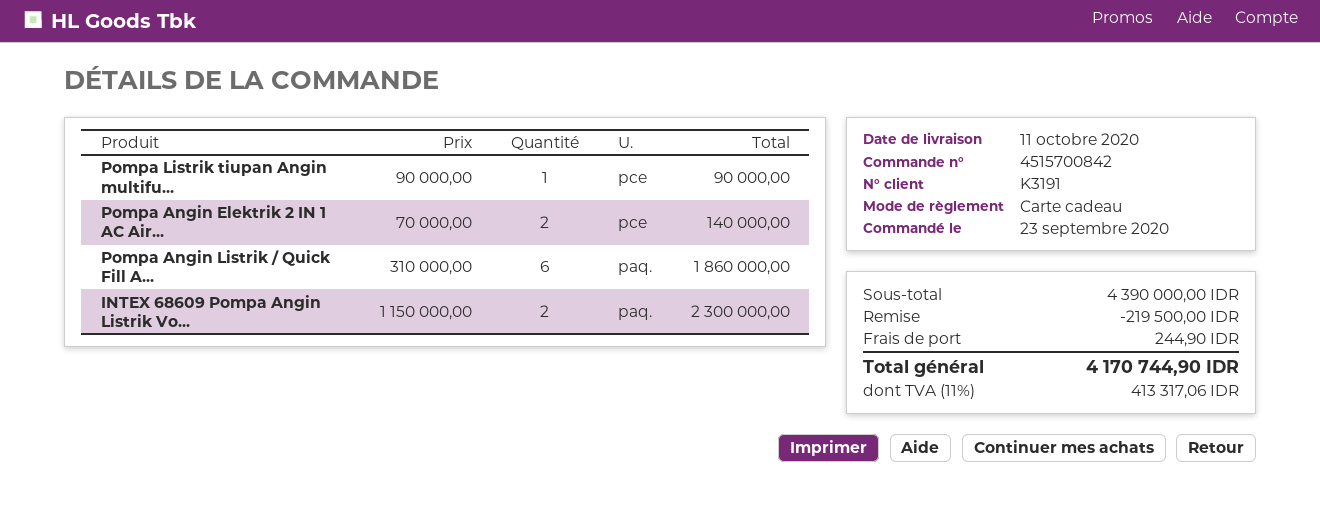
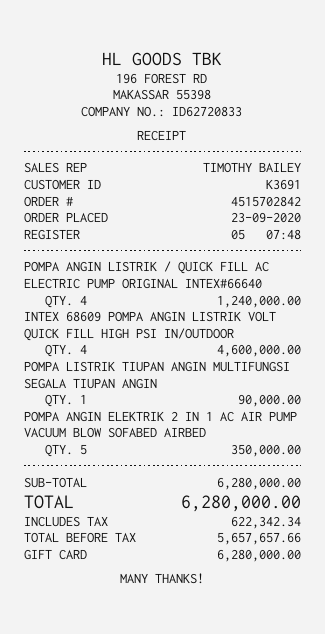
order number: 4515700842 -> 4515702842
customer number: K3191 -> K3691
Pompa Angin Elektrik 2 IN 1 AC Air...: 2 for 140000.00 -> 5 for 350000.00
Pompa Angin Listrik / Quick Fill A...: 6 for 1860000.00 -> 4 for 1240000.00
INTEX 68609 Pompa Angin Listrik Vo...: 2 for 2300000.00 -> 4 for 4600000.00
subtotal: 4390000.00 -> 6280000.00
discount: 219500.00 -> none
shipping: 244.90 -> none
tax: 413317.06 -> 622342.34
total: 4170744.90 -> 6280000.00

